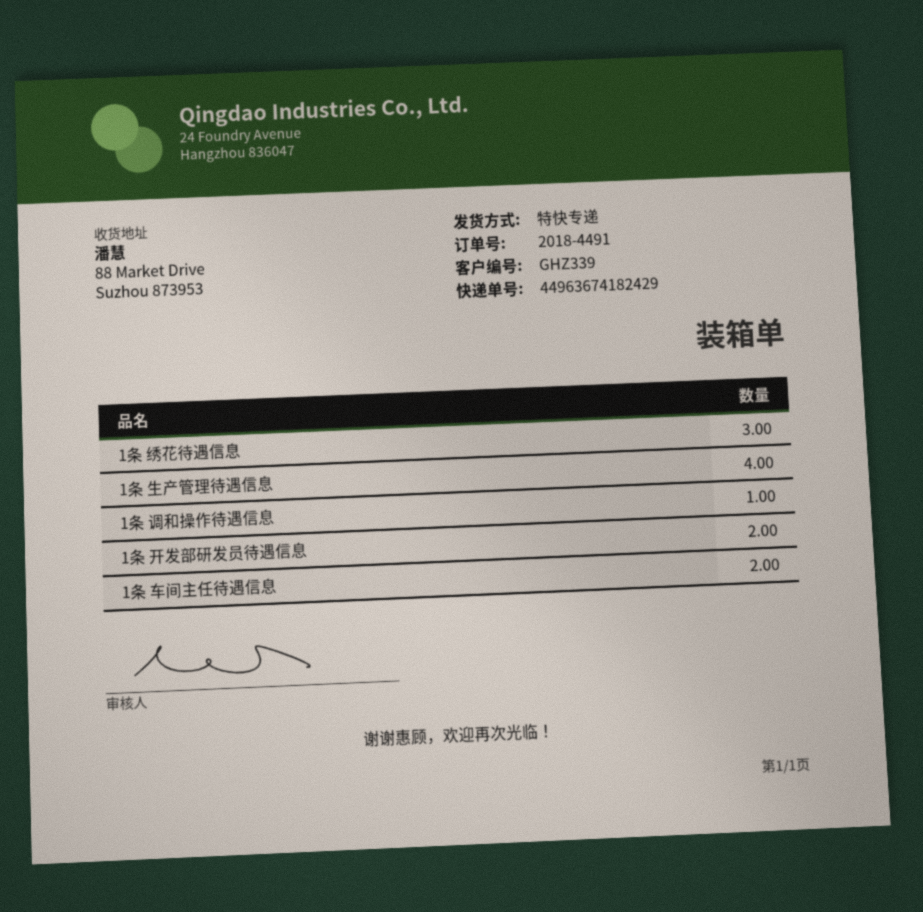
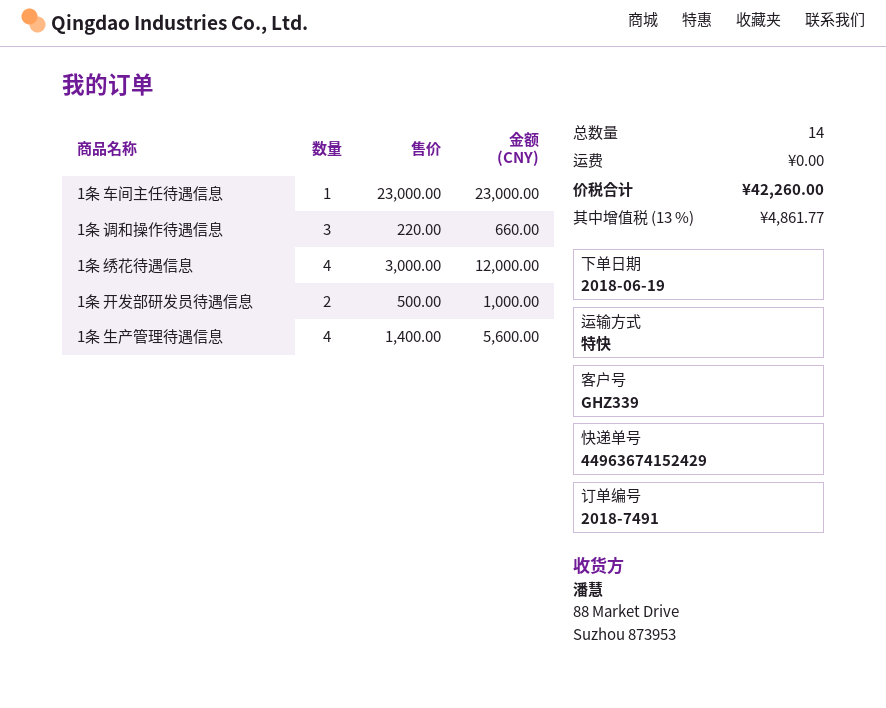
order number: 2018-4491 -> 2018-7491
tracking number: 44963674182429 -> 44963674152429
1条 绣花待遇信息: 3 -> 4
1条 调和操作待遇信息: 1 -> 3
1条 车间主任待遇信息: 2 -> 1

